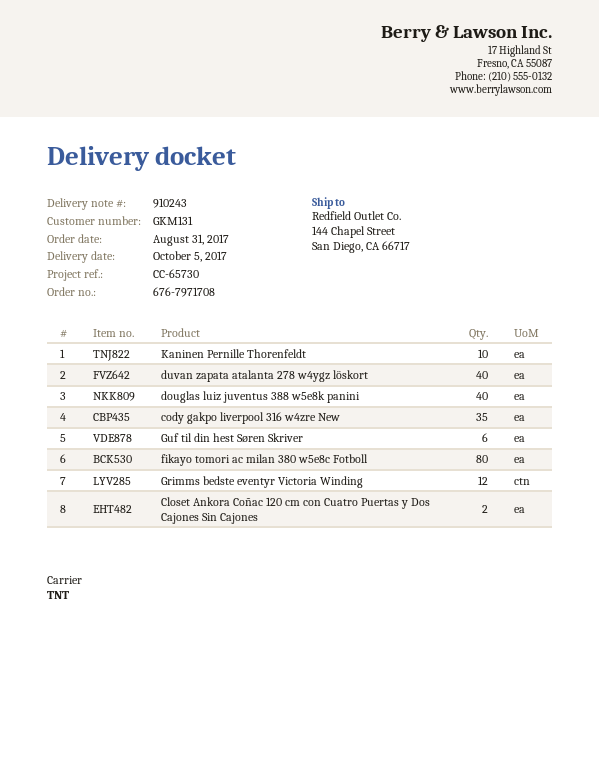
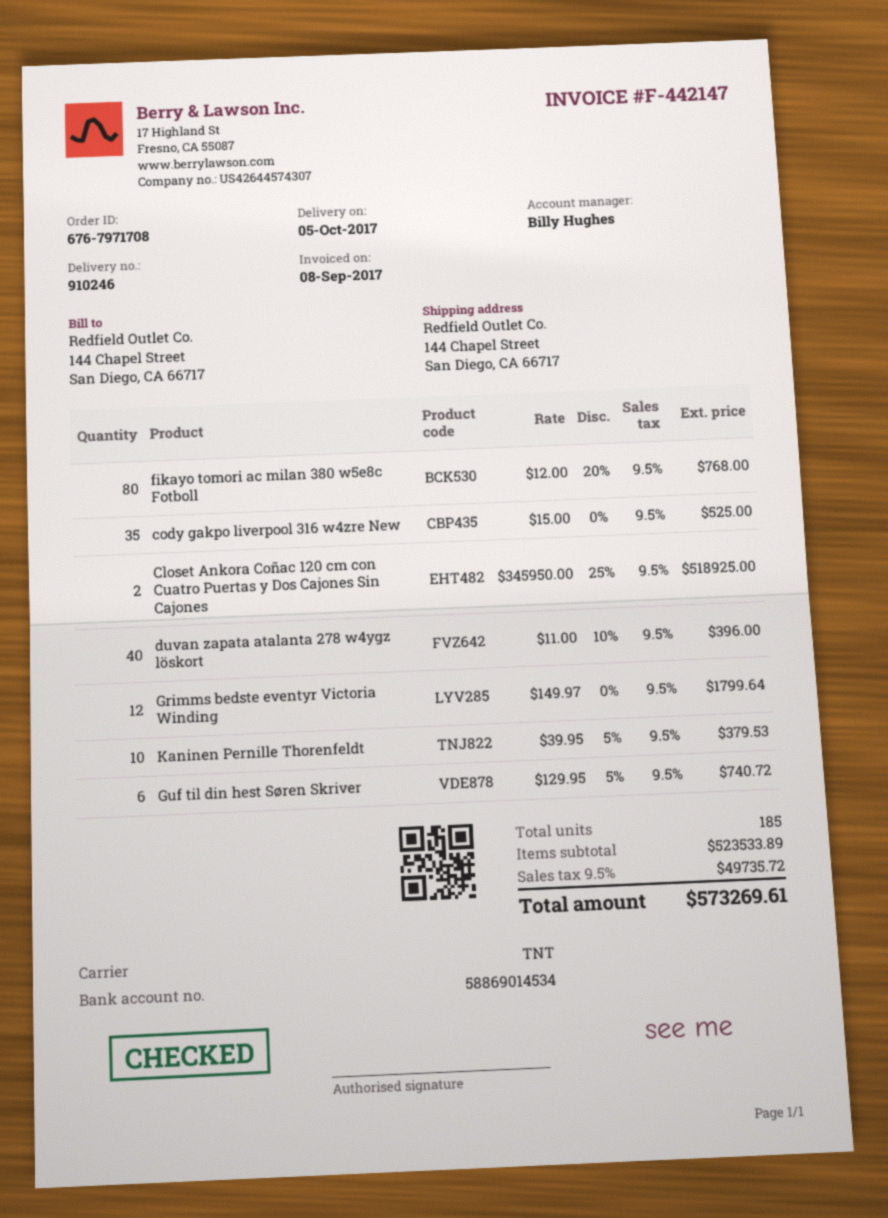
delivery note number: 910243 -> 910246
douglas luiz juventus 388 w5e8k panini: 40 -> none

